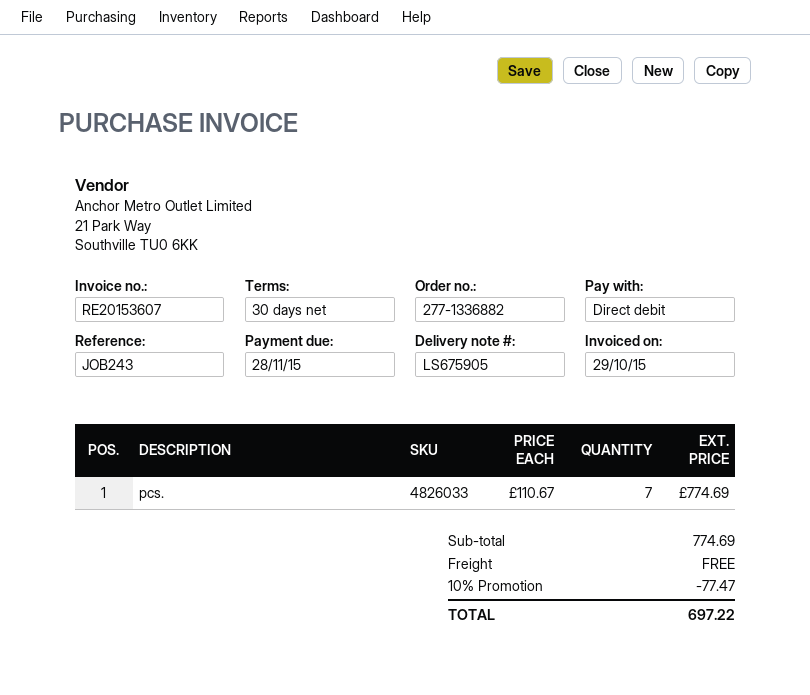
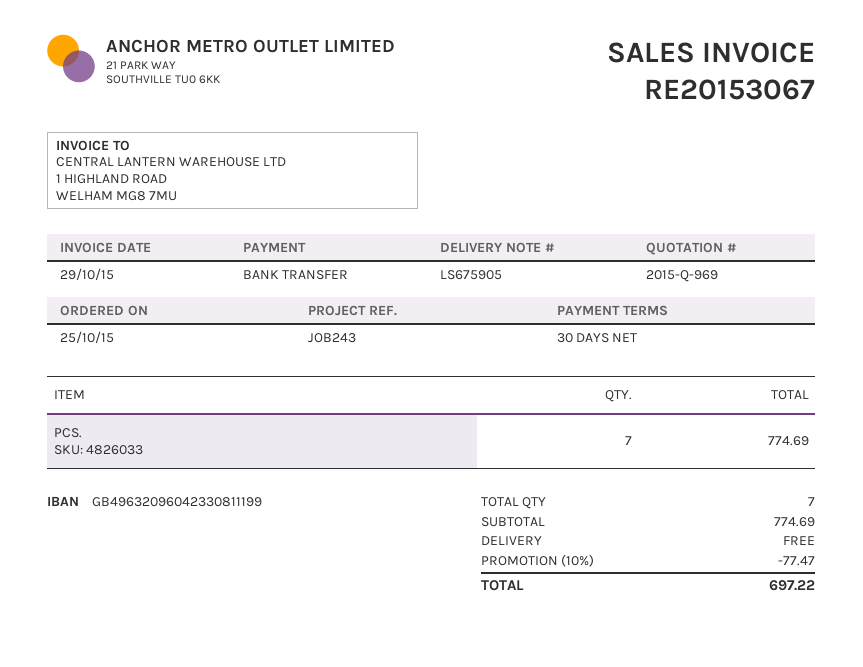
invoice number: RE20153607 -> RE20153067
payment method: direct debit -> bank transfer

